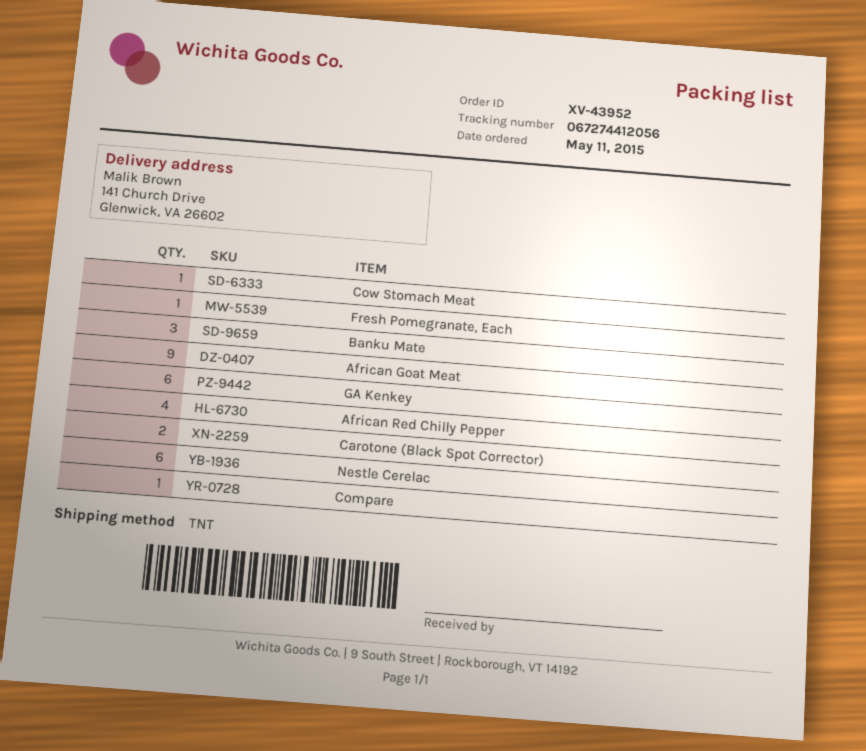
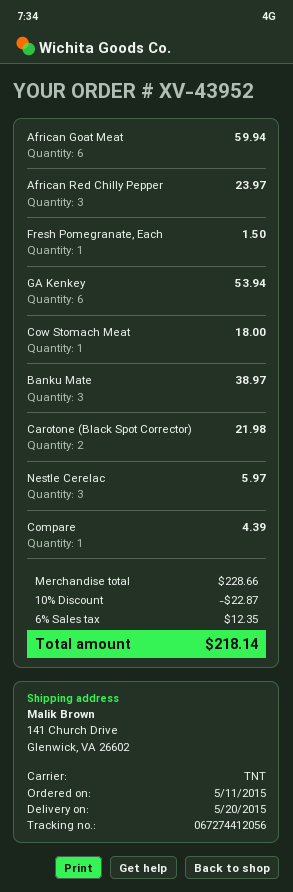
African Goat Meat: 9 -> 6
African Red Chilly Pepper: 4 -> 3
Nestle Cerelac: 6 -> 3

